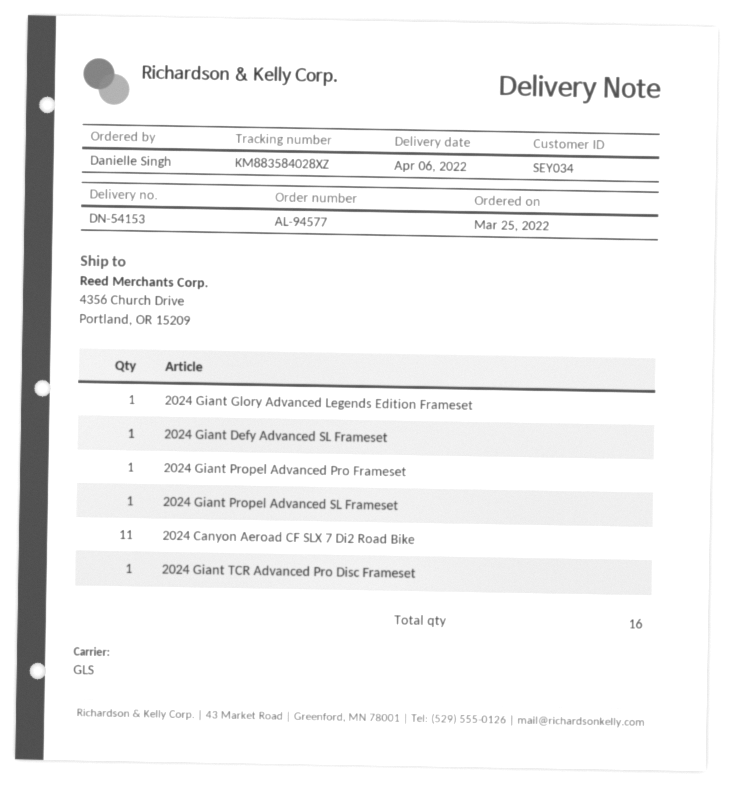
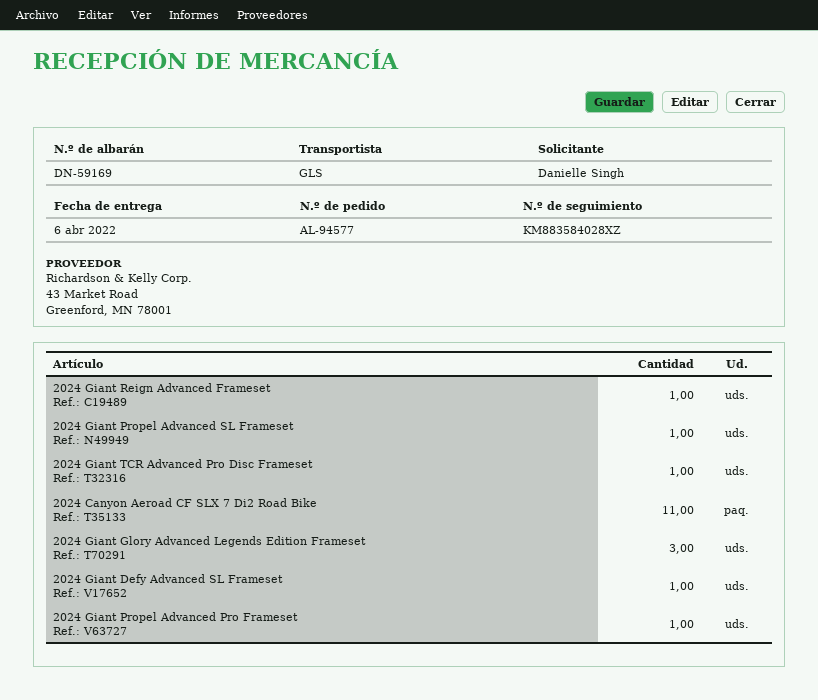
delivery note number: DN-54153 -> DN-59169
2024 Giant Glory Advanced Legends Edition Frameset: 1 -> 3
2024 Giant Reign Advanced Frameset: none -> 1

